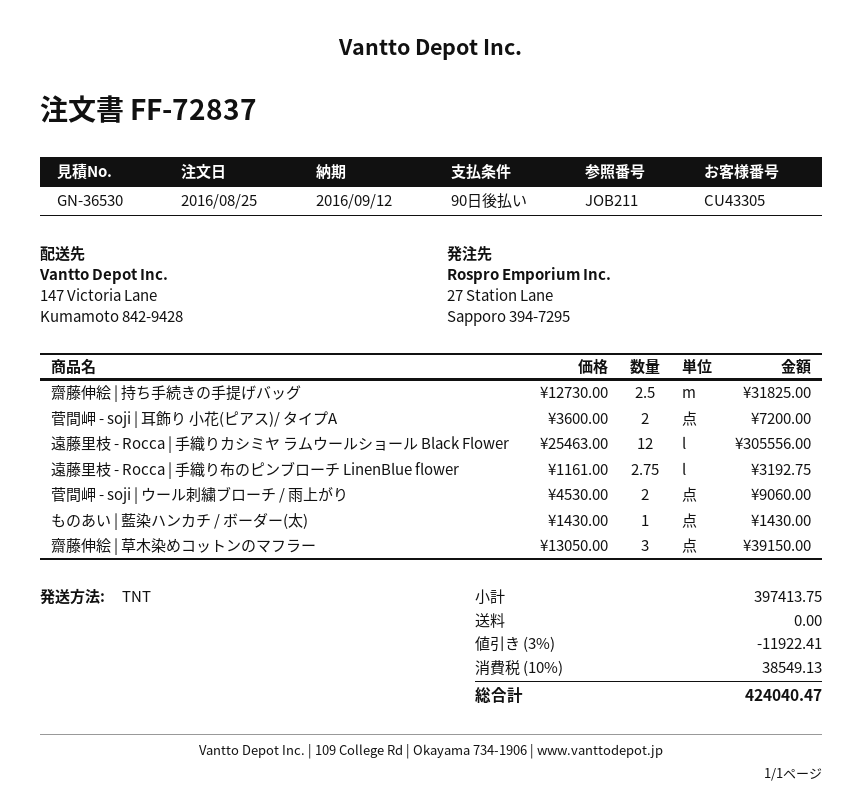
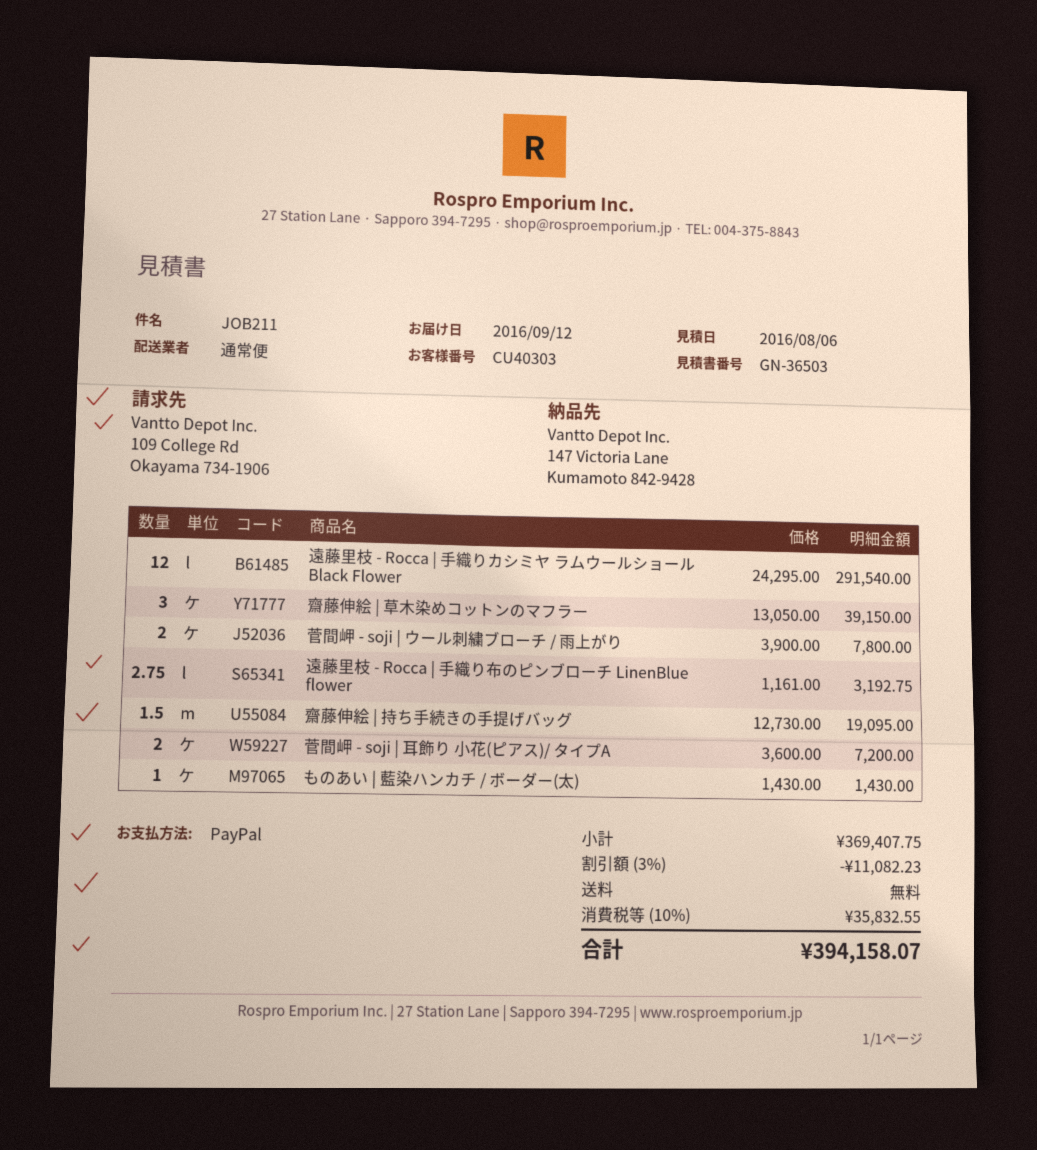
quote number: GN-36530 -> GN-36503
customer number: CU43305 -> CU40303
shipping method: TNT -> standard
齋藤伸絵 | 持ち手続きの手提げバッグ: 2.5 x 12730.00 = 31825.00 -> 1.5 x 12730.00 = 19095.00
遠藤里枝 - Rocca | 手織りカシミヤ ラムウールショール Black Flower: 12 x 25463.00 = 305556.00 -> 12 x 24295.00 = 291540.00
菅間岬 - soji | ウール刺繍ブローチ / 雨上がり: 2 x 4530.00 = 9060.00 -> 2 x 3900.00 = 7800.00
subtotal: 397413.75 -> 369407.75
discount: 3% = 11922.41 -> 3% = 11082.23
tax: 10% = 38549.13 -> 10% = 35832.55
total: 424040.47 -> 394158.07

